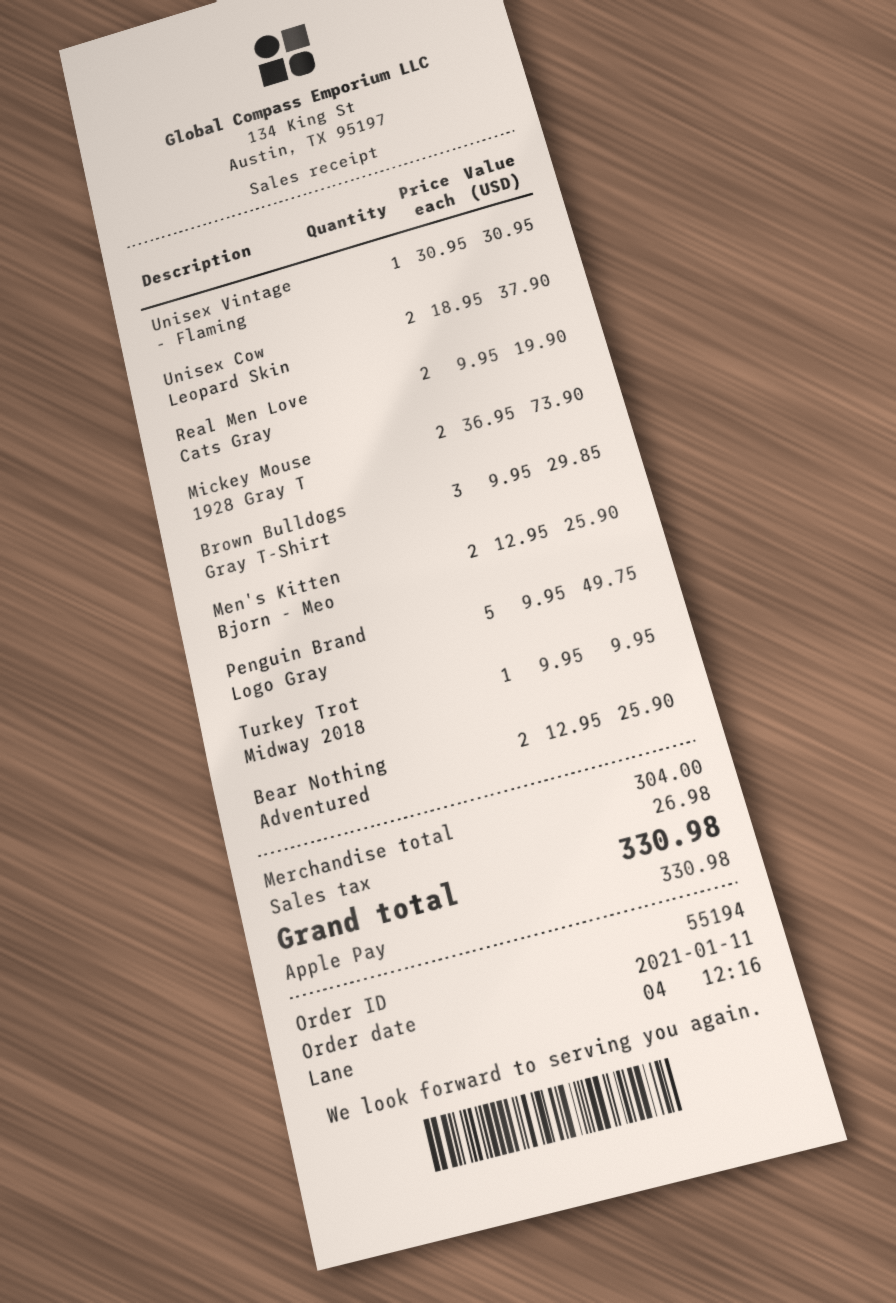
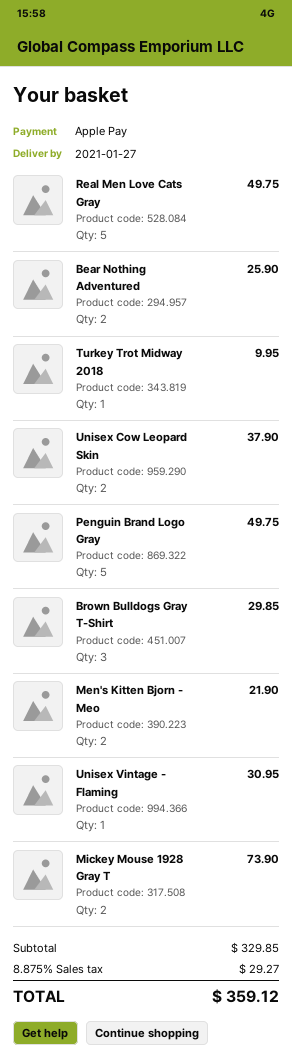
Real Men Love Cats Gray: 2 for 19.90 -> 5 for 49.75
Men's Kitten Bjorn - Meo: 2 for 25.90 -> 2 for 21.90
subtotal: 304.00 -> 329.85
tax: 26.98 -> 29.27
total: 330.98 -> 359.12

